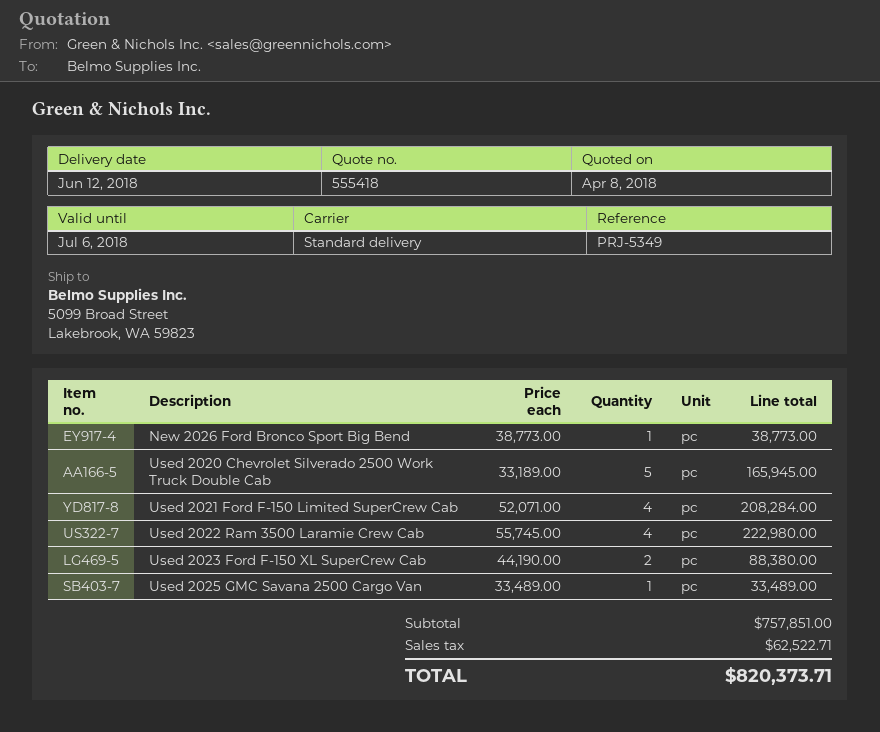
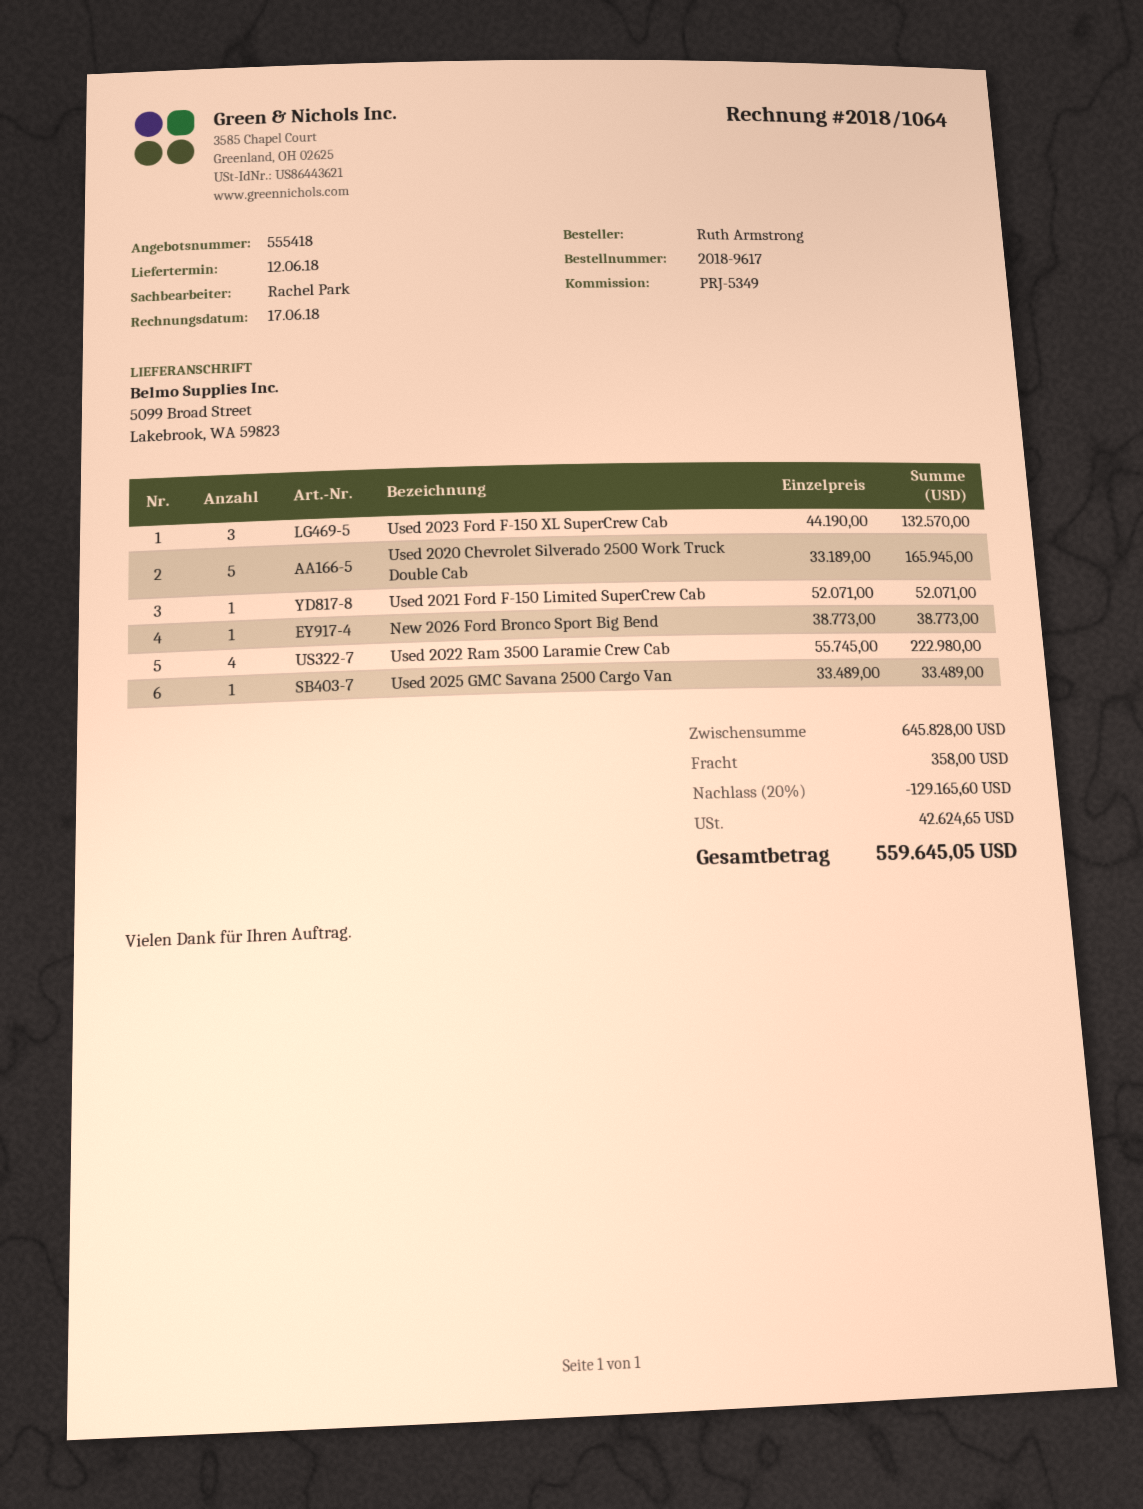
Used 2021 Ford F-150 Limited SuperCrew Cab: 4 x 52071.00 = 208284.00 -> 1 x 52071.00 = 52071.00
Used 2023 Ford F-150 XL SuperCrew Cab: 2 x 44190.00 = 88380.00 -> 3 x 44190.00 = 132570.00
subtotal: 757851.00 -> 645828.00
discount: none -> 20% = 129165.60
shipping: none -> 358.00
tax: 62522.71 -> 42624.65
total: 820373.71 -> 559645.05

